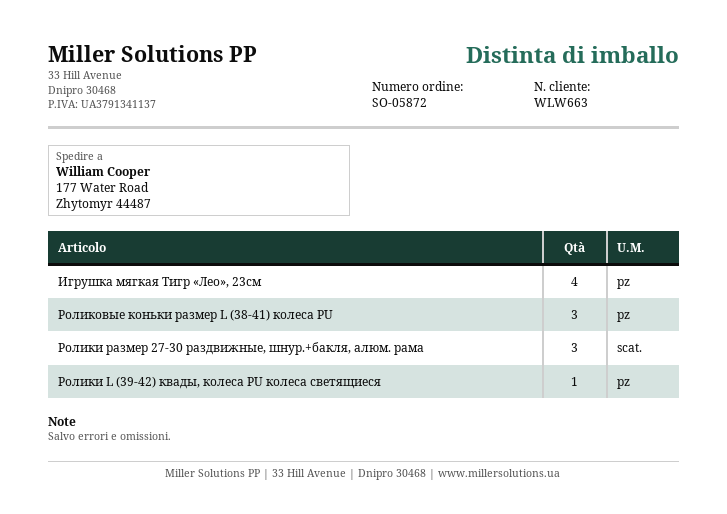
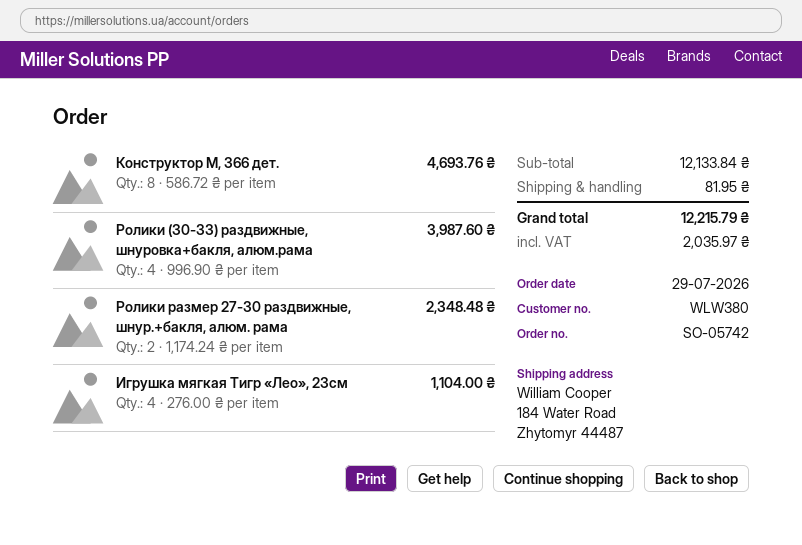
order number: SO-05872 -> SO-05742
customer number: WLW663 -> WLW380
ship to: 177 Water Road, Zhytomyr 44487 -> 184 Water Road, Zhytomyr 44487
Роликовые коньки размер L (38-41) колеса PU: 3 -> none
Ролики размер 27-30 раздвижные, шнур.+бакля, алюм. рама: 3 -> 2
Ролики L (39-42) квады, колеса PU колеса светящиеся: 1 -> none
Конструктор M, 366 дет.: none -> 8
Ролики (30-33) раздвижные, шнуровка+бакля, алюм.рама: none -> 4

